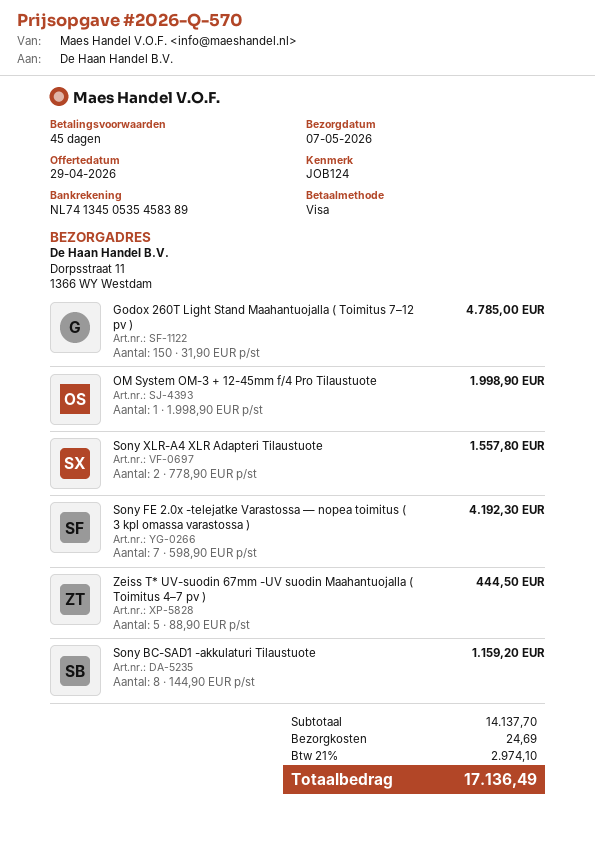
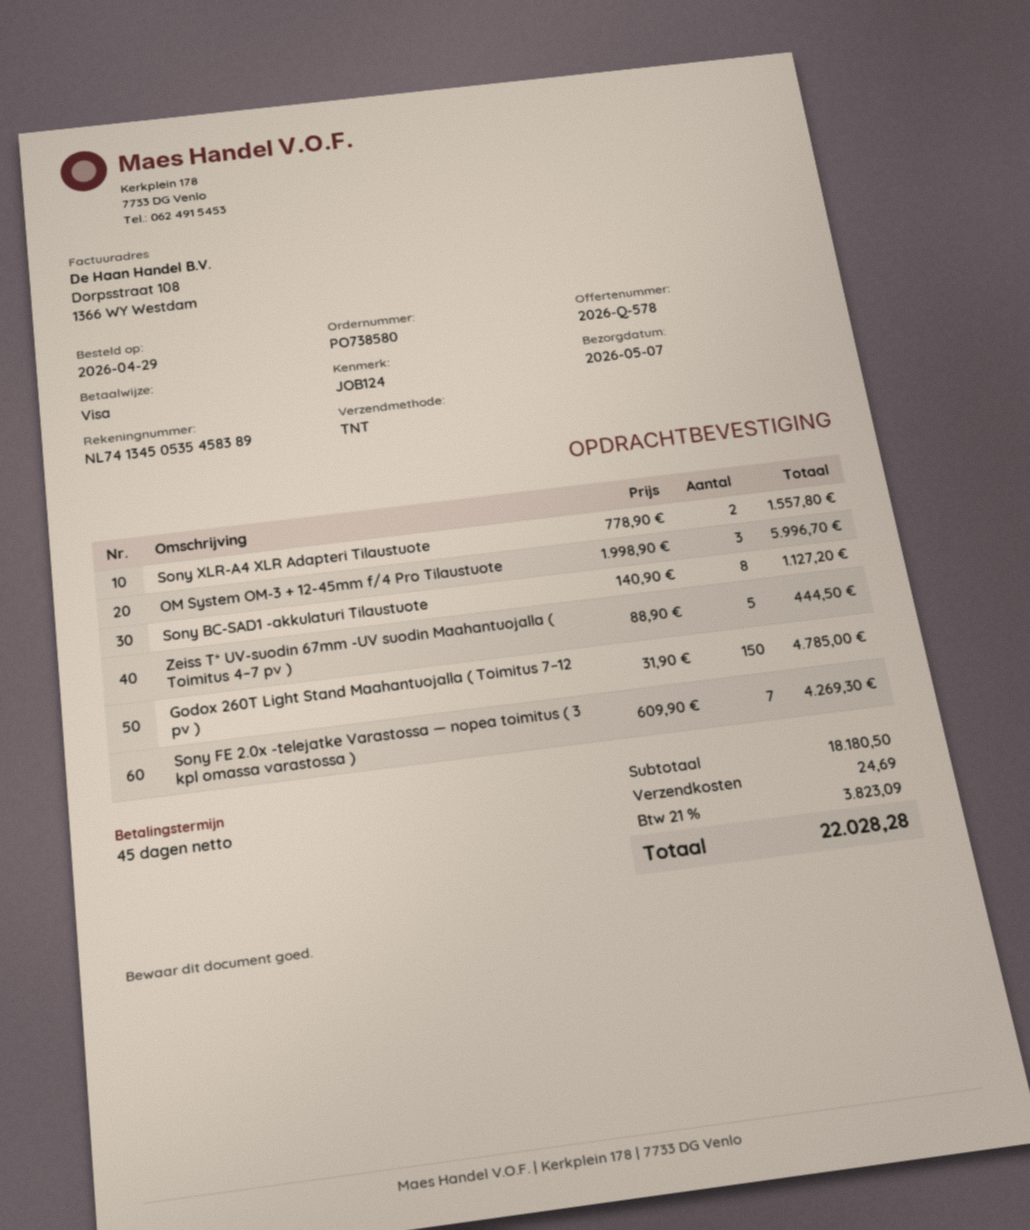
quote number: 2026-Q-570 -> 2026-Q-578
OM System OM-3 + 12-45mm f/4 Pro Tilaustuote: 1 x 1998.90 = 1998.90 -> 3 x 1998.90 = 5996.70
Sony FE 2.0x -telejatke Varastossa — nopea toimitus ( 3 kpl omassa varastossa ): 7 x 598.90 = 4192.30 -> 7 x 609.90 = 4269.30
Sony BC-SAD1 -akkulaturi Tilaustuote: 8 x 144.90 = 1159.20 -> 8 x 140.90 = 1127.20
subtotal: 14137.70 -> 18180.50
tax: 21% = 2974.10 -> 21% = 3823.09
total: 17136.49 -> 22028.28

